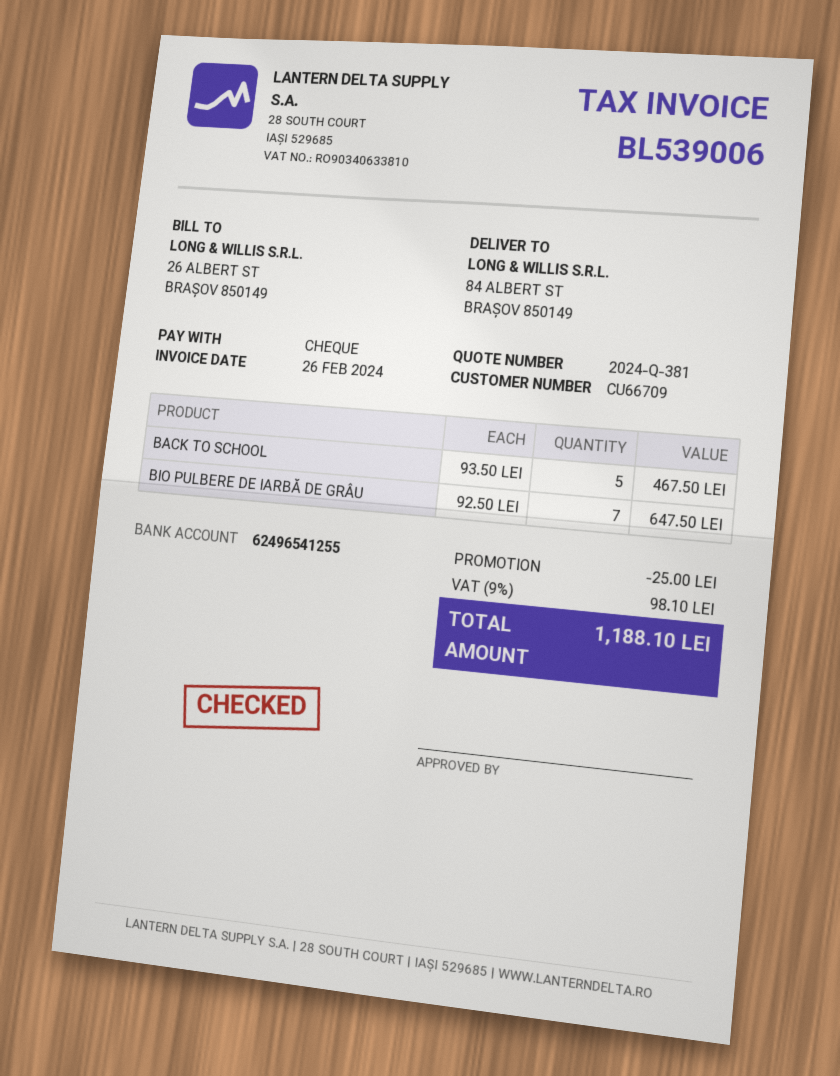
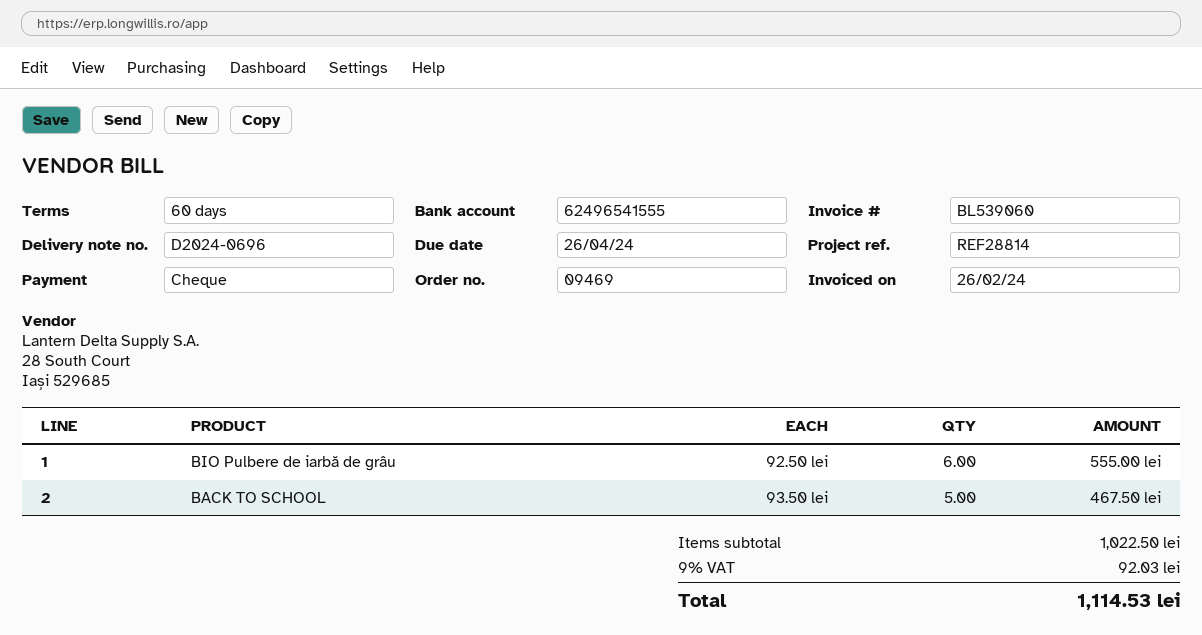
invoice number: BL539006 -> BL539060
bank account: 62496541255 -> 62496541555
BIO PULBERE DE IARBĂ DE GRÂU: 7 x 92.50 = 647.50 -> 6 x 92.50 = 555.00
discount: 25.00 -> none
tax: 9% = 98.10 -> 9% = 92.03
total: 1188.10 -> 1114.53

